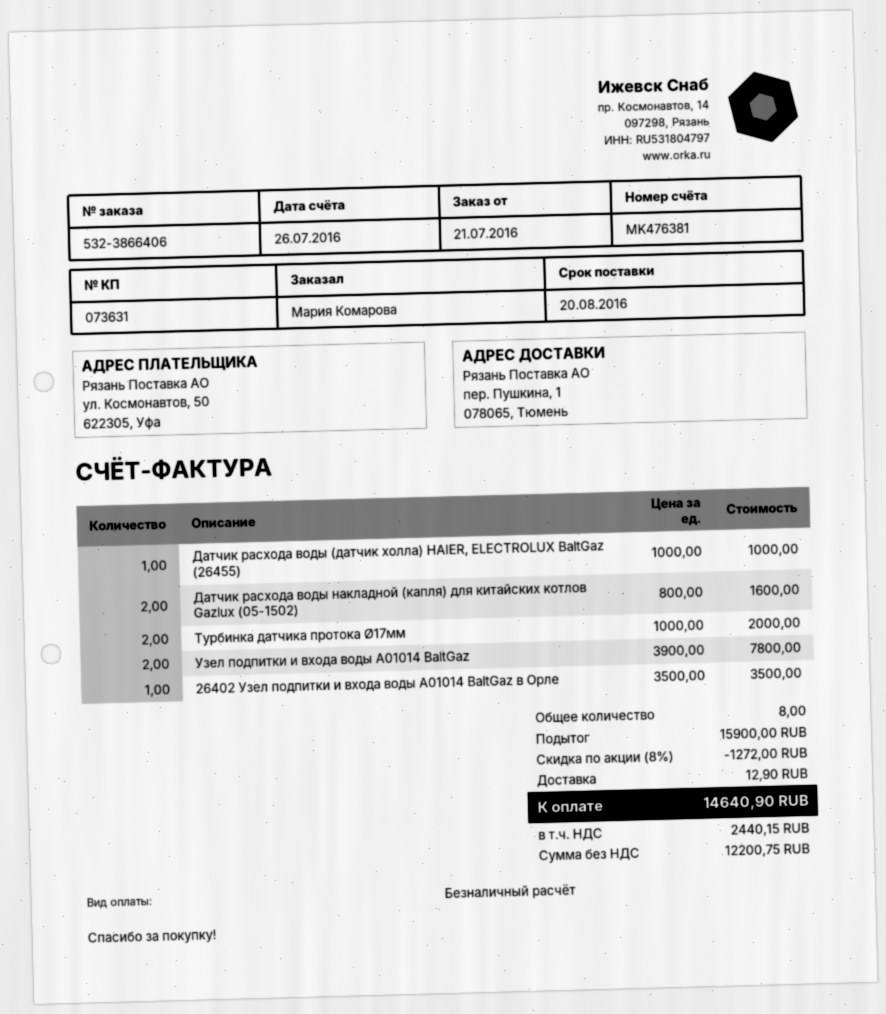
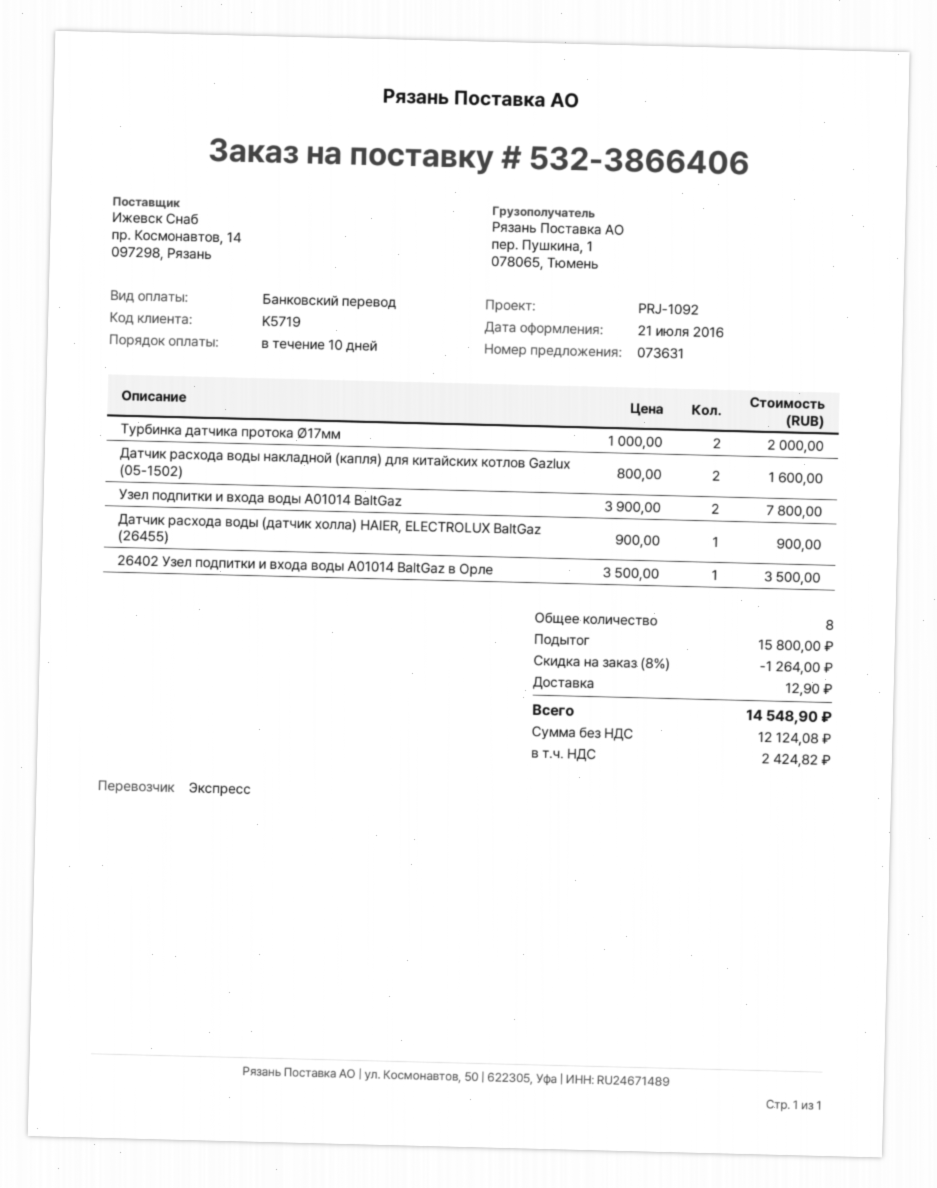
Датчик расхода воды (датчик холла) HAIER, ELECTROLUX BaltGaz (26455): 1 x 1000.00 = 1000.00 -> 1 x 900.00 = 900.00
subtotal: 15900.00 -> 15800.00
discount: 8% = 1272.00 -> 8% = 1264.00
net: 12200.75 -> 12124.08
tax: 2440.15 -> 2424.82
total: 14640.90 -> 14548.90

